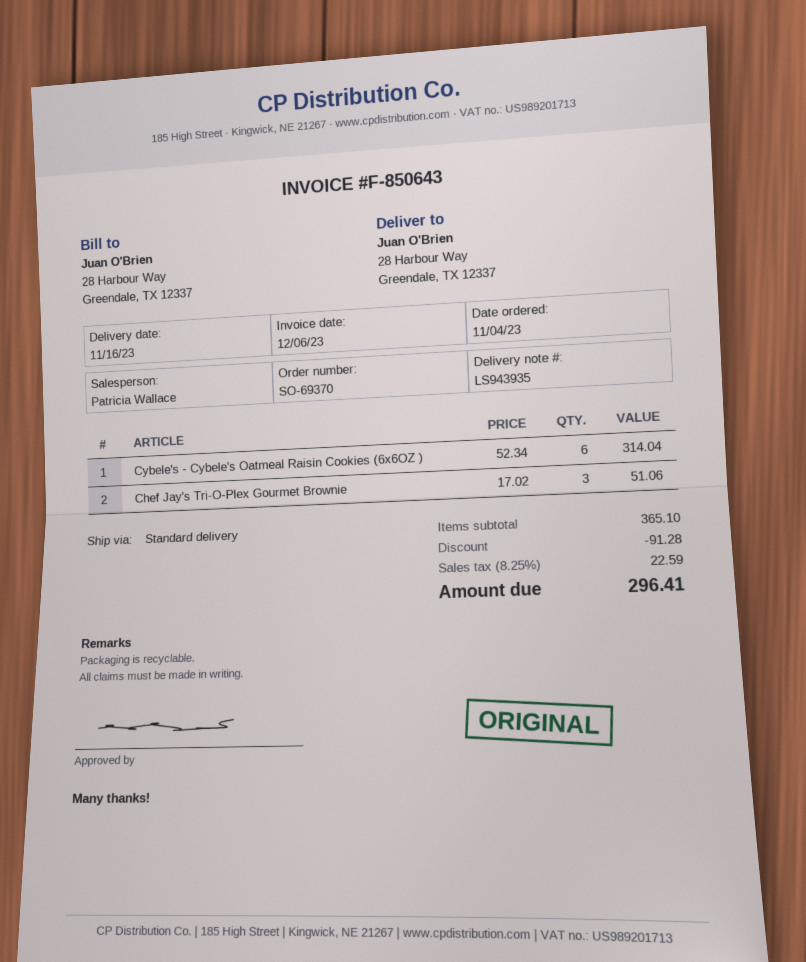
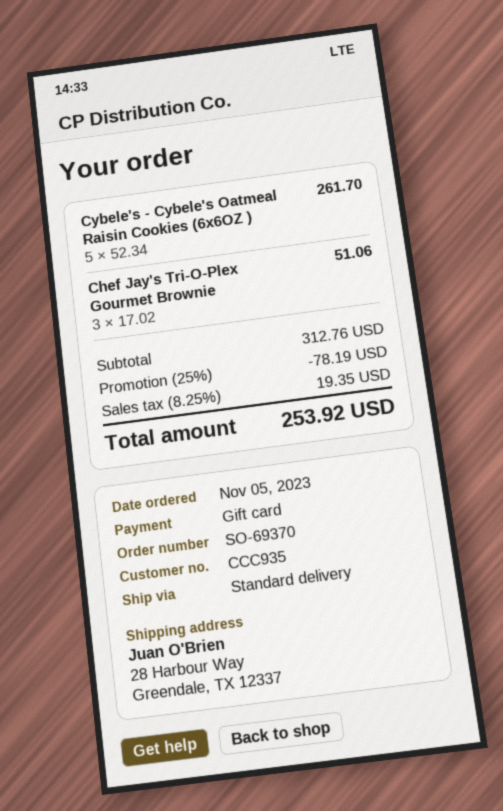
order date: 2023-11-04 -> 2023-11-05
Cybele's - Cybele's Oatmeal Raisin Cookies (6x6OZ ): 6 x 52.34 = 314.04 -> 5 x 52.34 = 261.70
subtotal: 365.10 -> 312.76
discount: 91.28 -> 78.19
tax: 8.25% = 22.59 -> 8.25% = 19.35
total: 296.41 -> 253.92

